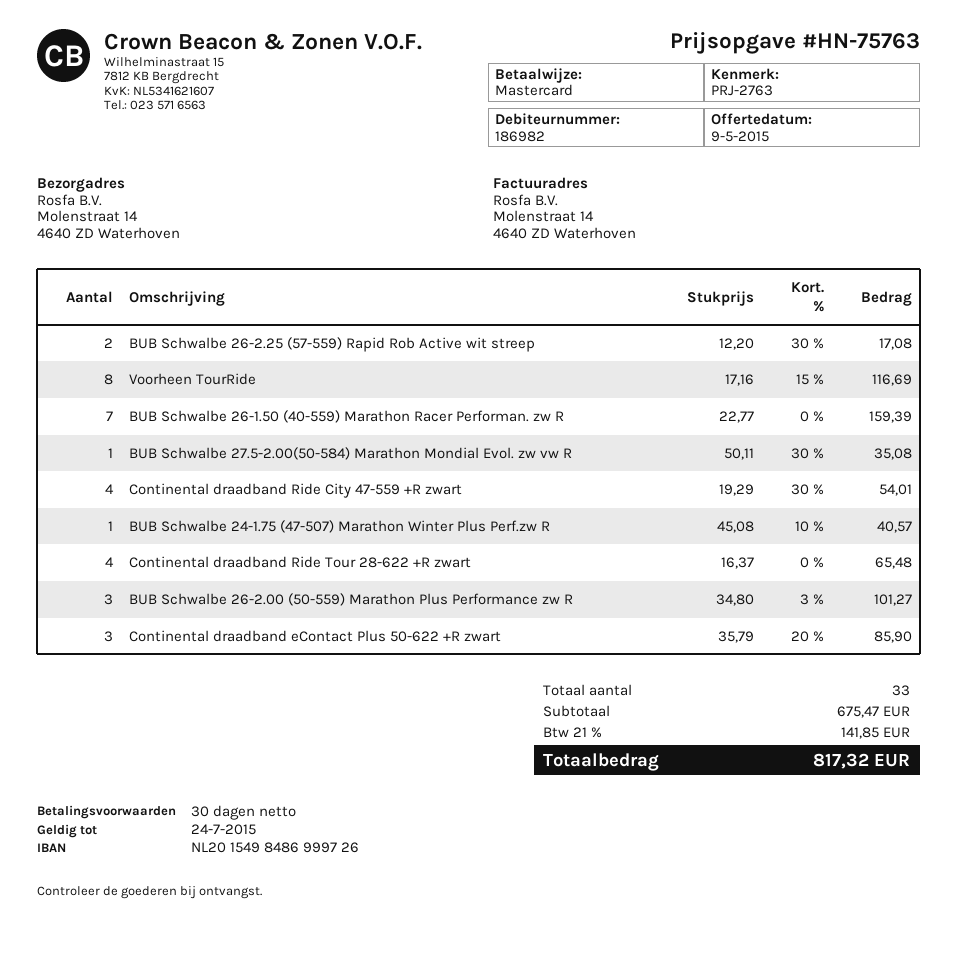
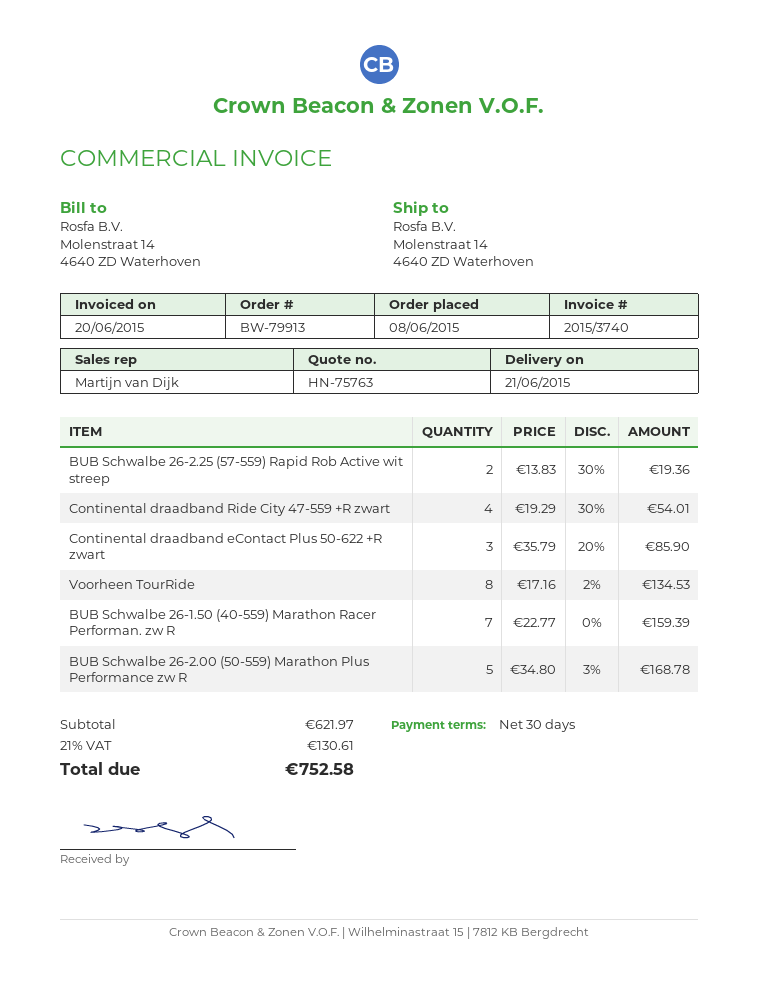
BUB Schwalbe 26-2.25 (57-559) Rapid Rob Active wit streep: 2 x 12.20 - 30% = 17.08 -> 2 x 13.83 - 30% = 19.36
Voorheen TourRide: 8 x 17.16 - 15% = 116.69 -> 8 x 17.16 - 2% = 134.53
BUB Schwalbe 27.5-2.00(50-584) Marathon Mondial Evol. zw vw R: 1 x 50.11 - 30% = 35.08 -> none
BUB Schwalbe 24-1.75 (47-507) Marathon Winter Plus Perf.zw R: 1 x 45.08 - 10% = 40.57 -> none
Continental draadband Ride Tour 28-622 +R zwart: 4 x 16.37 = 65.48 -> none
BUB Schwalbe 26-2.00 (50-559) Marathon Plus Performance zw R: 3 x 34.80 - 3% = 101.27 -> 5 x 34.80 - 3% = 168.78
subtotal: 675.47 -> 621.97
tax: 21% = 141.85 -> 21% = 130.61
total: 817.32 -> 752.58

